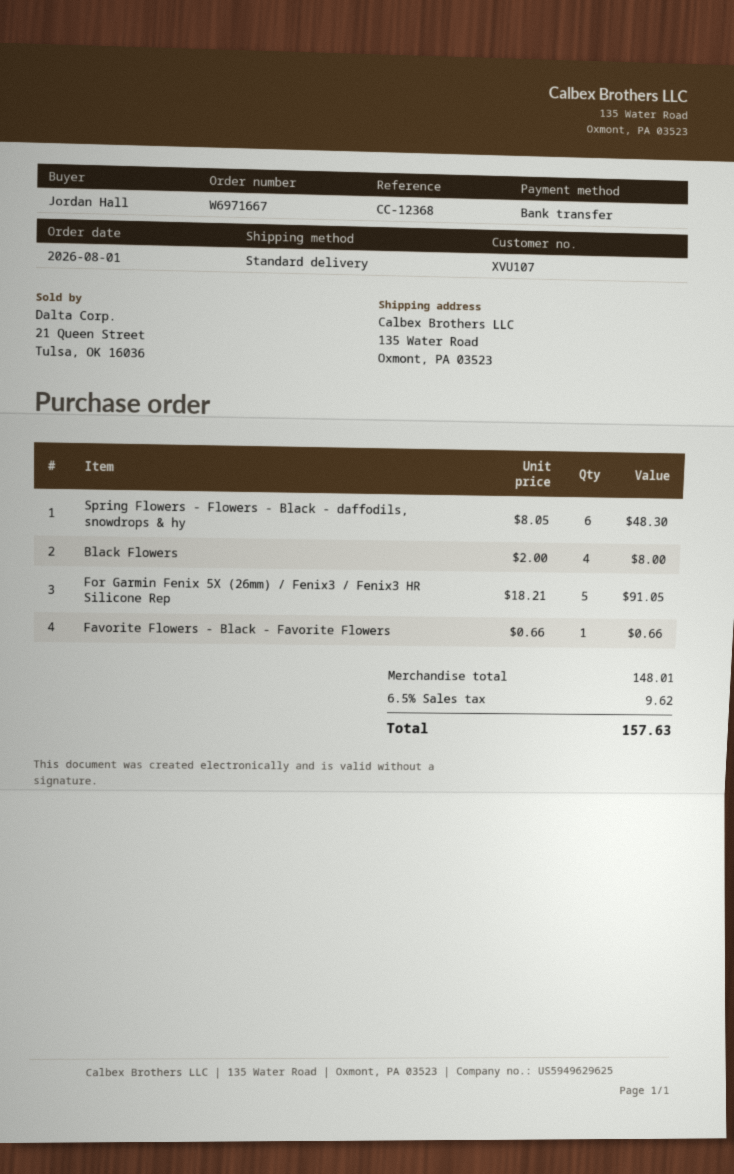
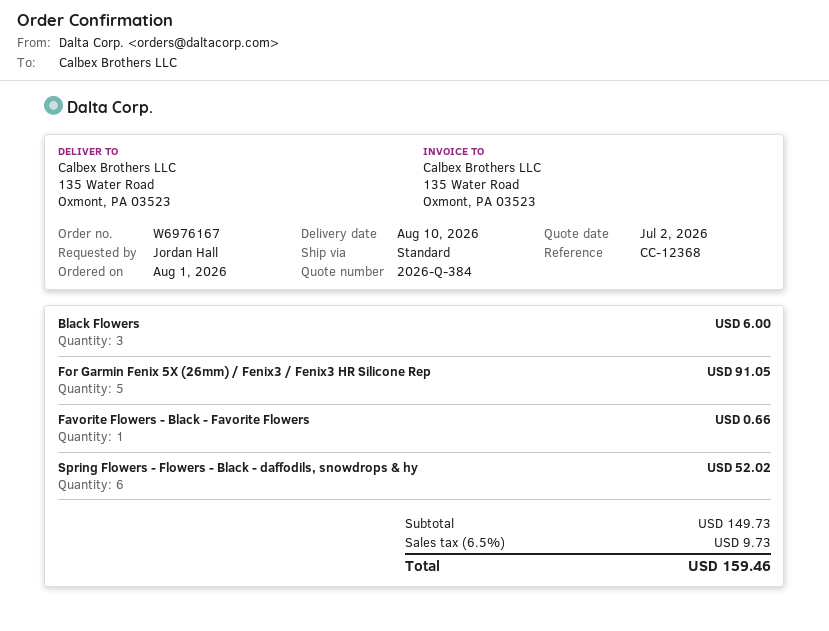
order number: W6971667 -> W6976167
Spring Flowers - Flowers - Black - daffodils, snowdrops & hy: 6 for 48.30 -> 6 for 52.02
Black Flowers: 4 for 8.00 -> 3 for 6.00
subtotal: 148.01 -> 149.73
tax: 6.5% = 9.62 -> 6.5% = 9.73
total: 157.63 -> 159.46

